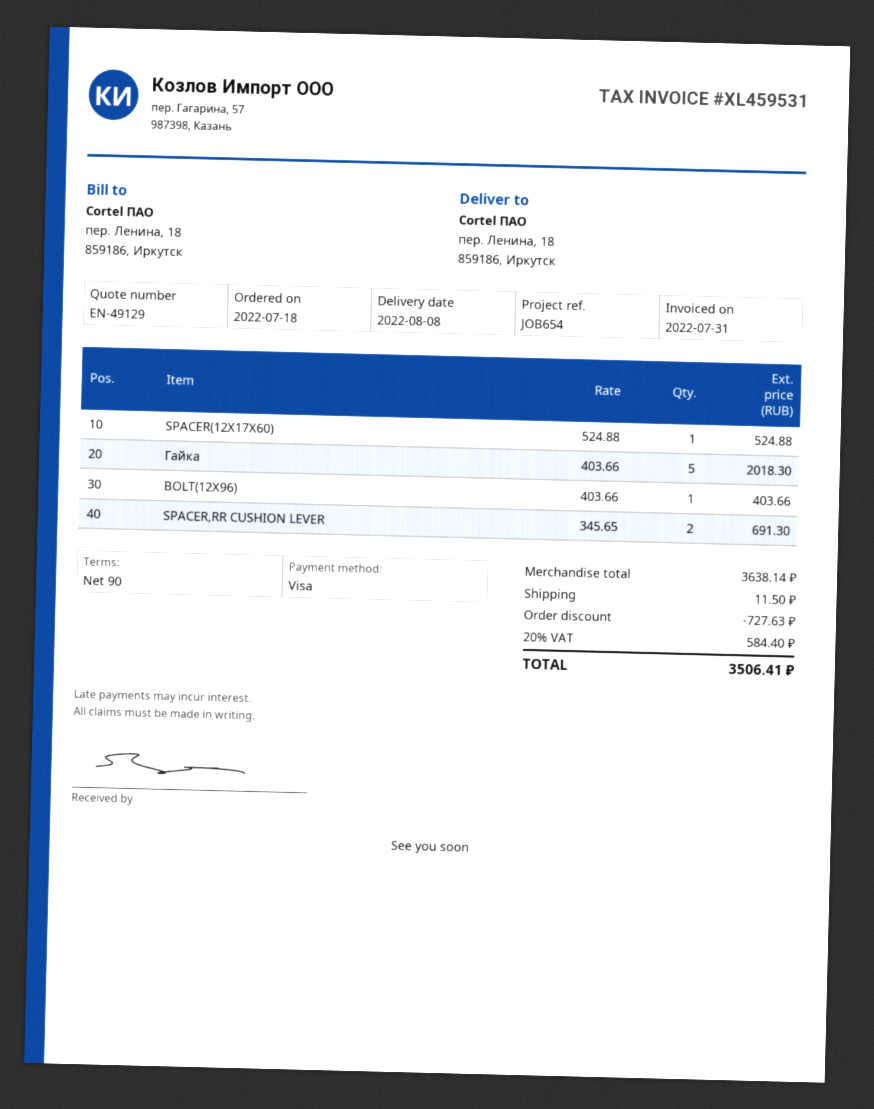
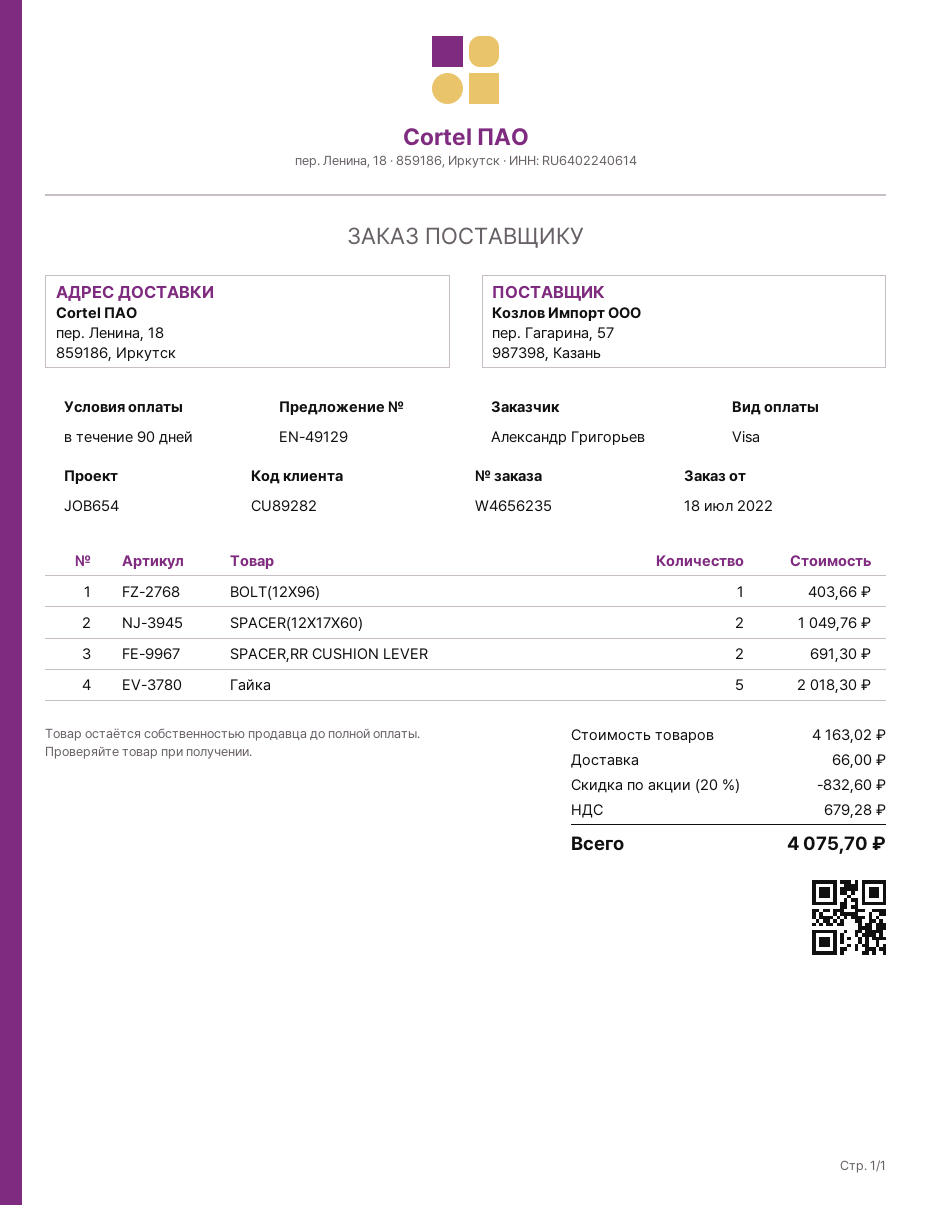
SPACER(12X17X60): 1 for 524.88 -> 2 for 1049.76
subtotal: 3638.14 -> 4163.02
discount: 727.63 -> 832.60
shipping: 11.50 -> 66.00
tax: 584.40 -> 679.28
total: 3506.41 -> 4075.70

